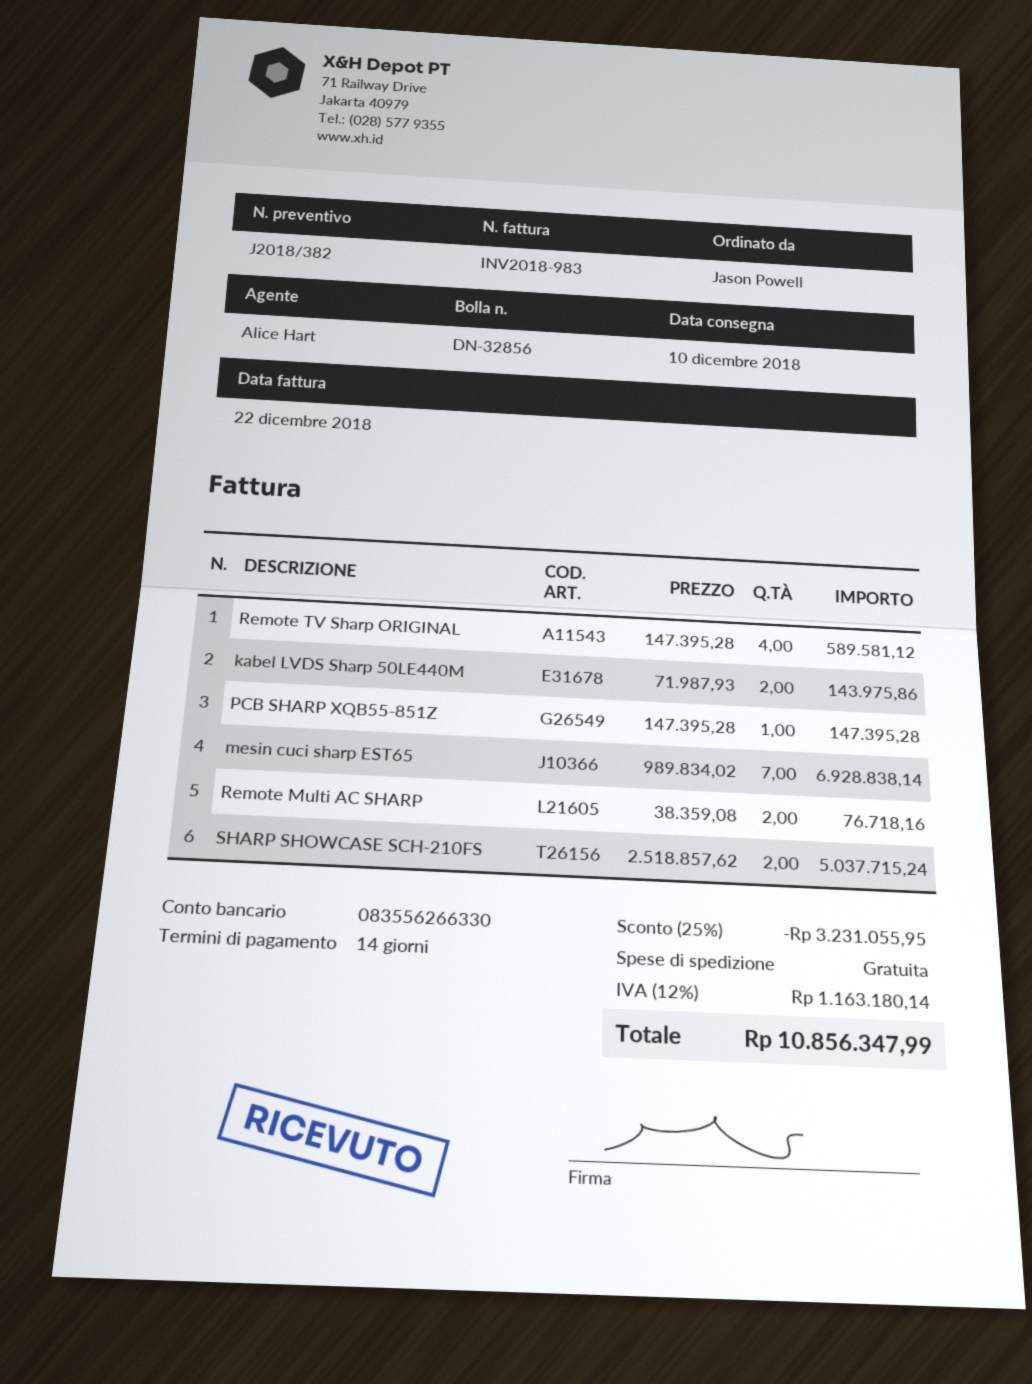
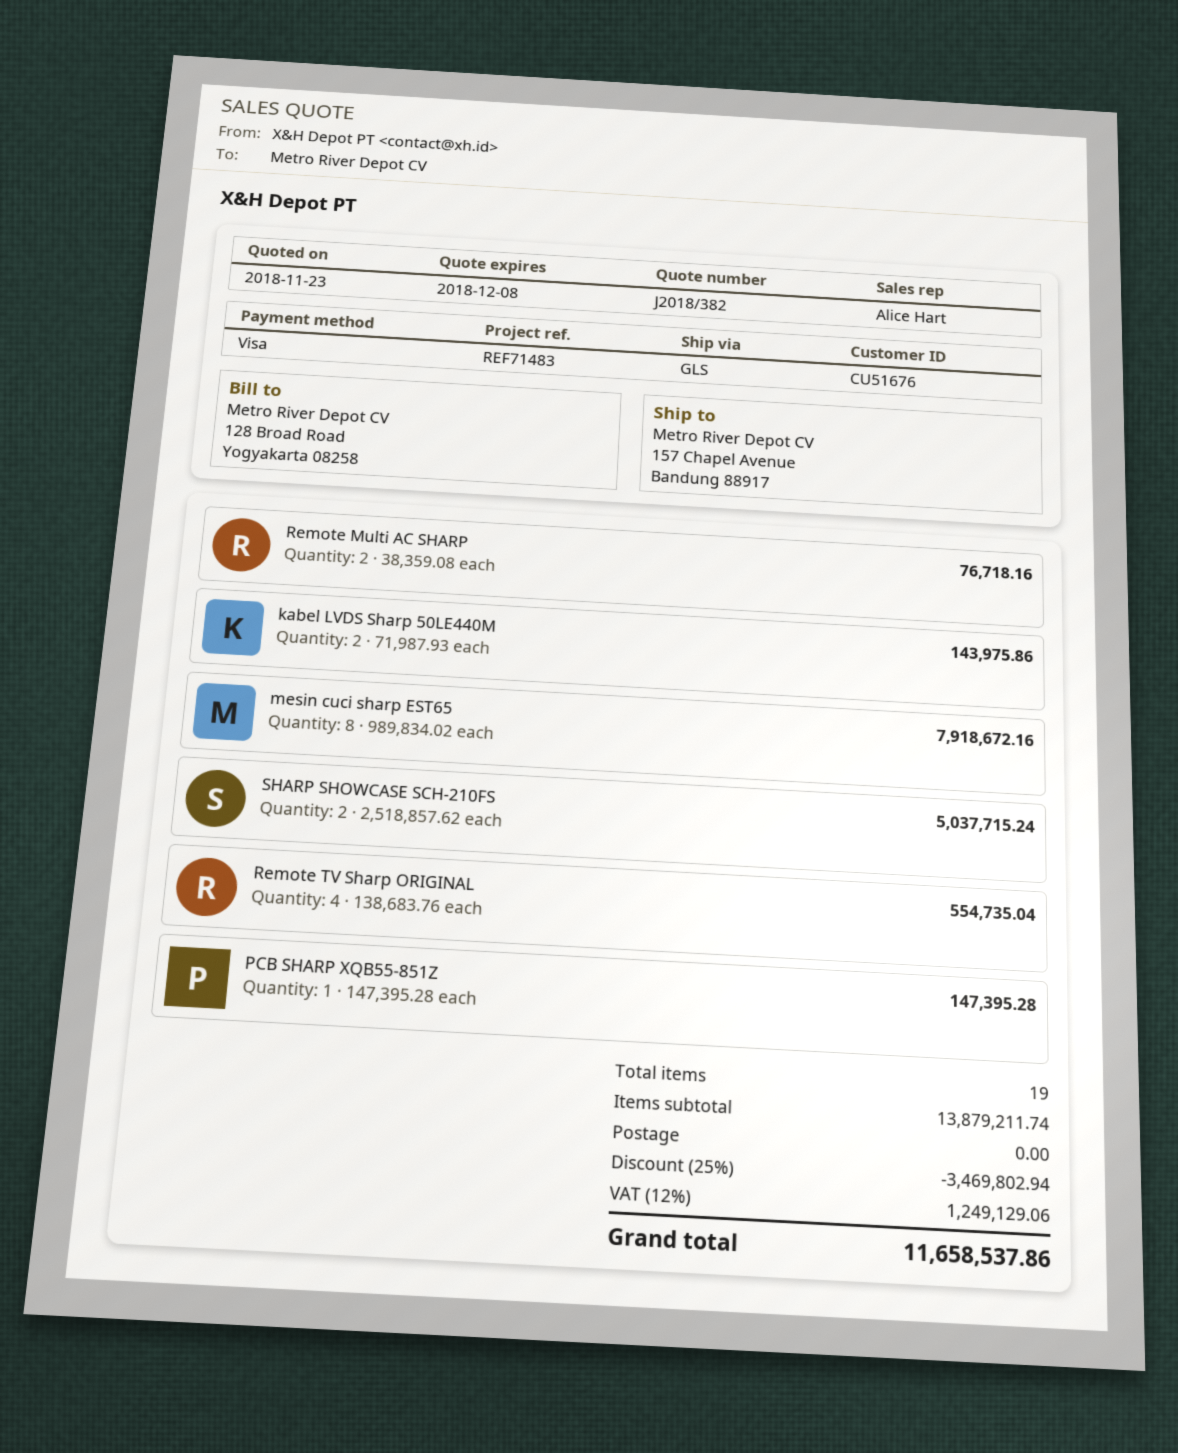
Remote TV Sharp ORIGINAL: 4 x 147395.28 = 589581.12 -> 4 x 138683.76 = 554735.04
mesin cuci sharp EST65: 7 x 989834.02 = 6928838.14 -> 8 x 989834.02 = 7918672.16
discount: 25% = 3231055.95 -> 25% = 3469802.94
tax: 12% = 1163180.14 -> 12% = 1249129.06
total: 10856347.99 -> 11658537.86

